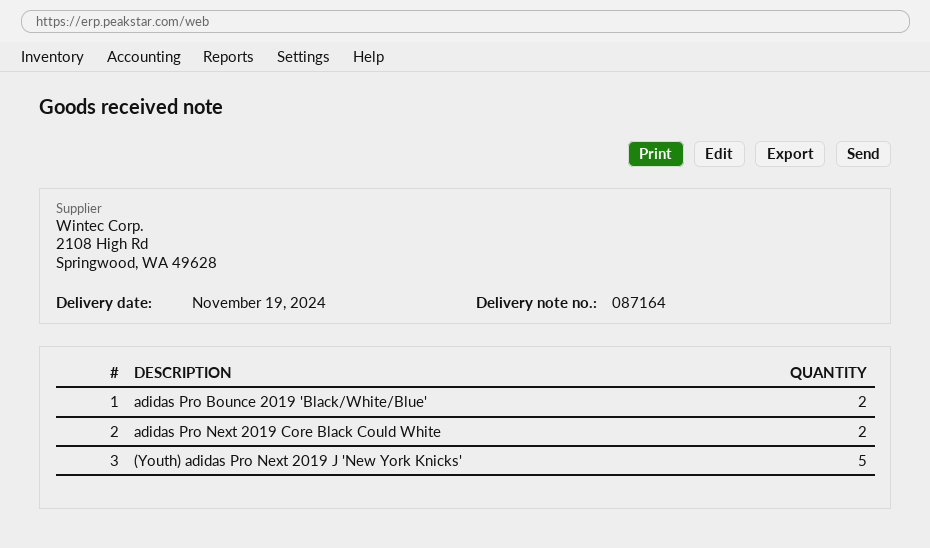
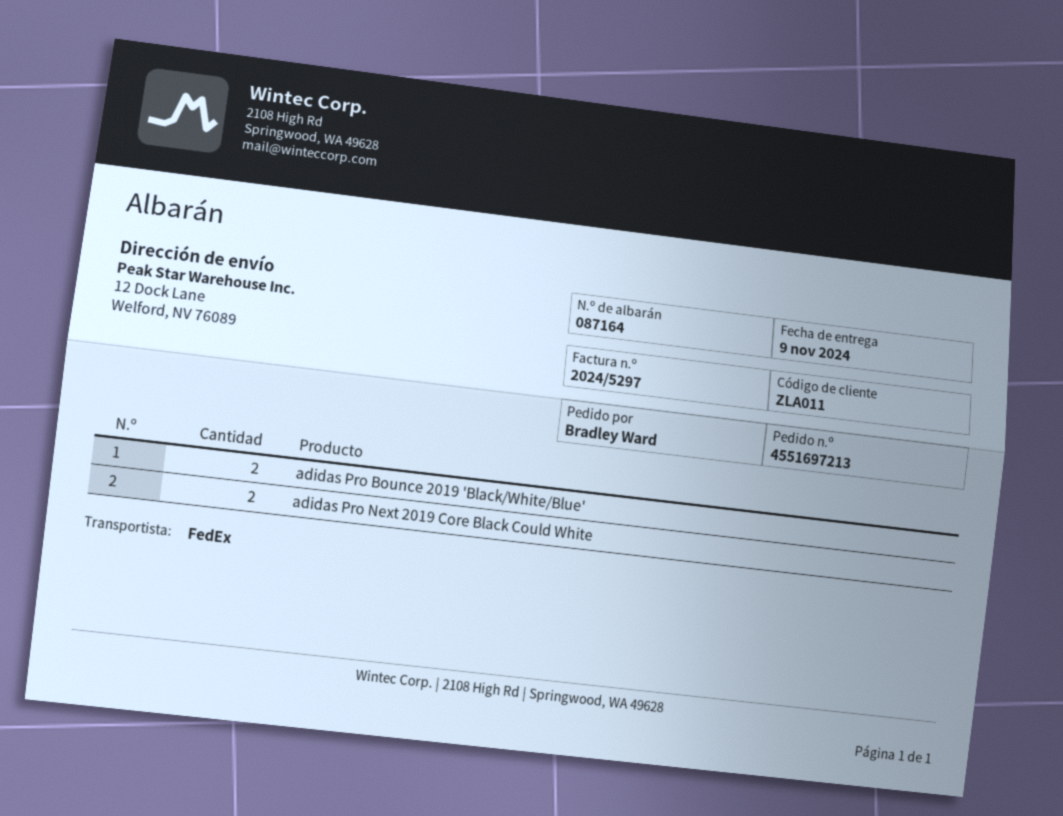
delivery date: 2024-11-19 -> 2024-11-09
(Youth) adidas Pro Next 2019 J 'New York Knicks': 5 -> none

